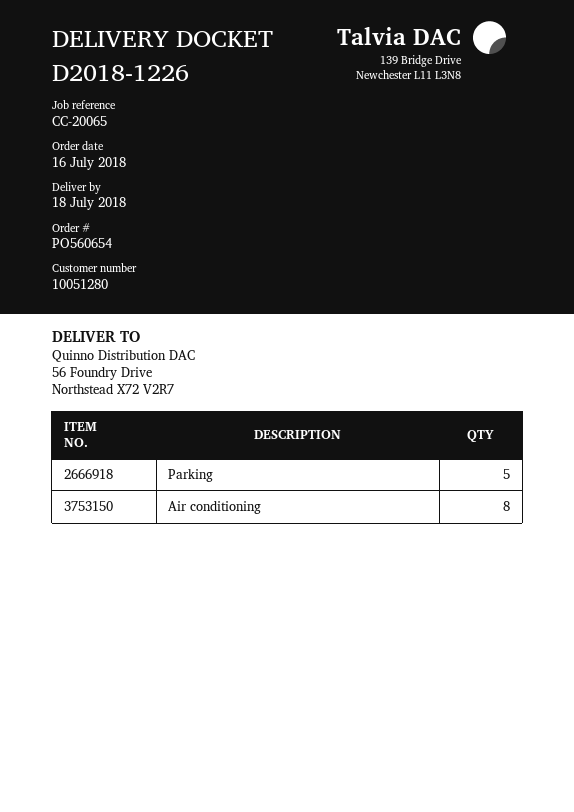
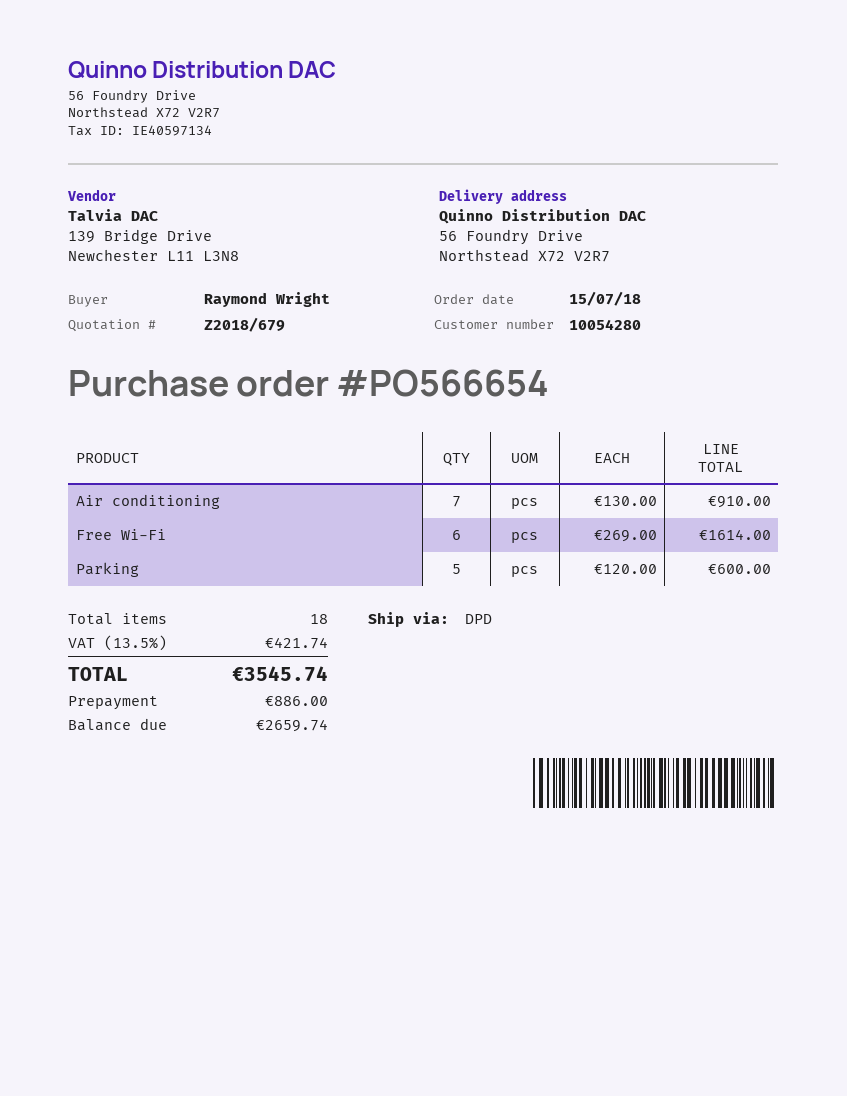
order number: PO560654 -> PO566654
order date: 2018-07-16 -> 2018-07-15
customer number: 10051280 -> 10054280
Air conditioning: 8 -> 7
Free Wi-Fi: none -> 6

